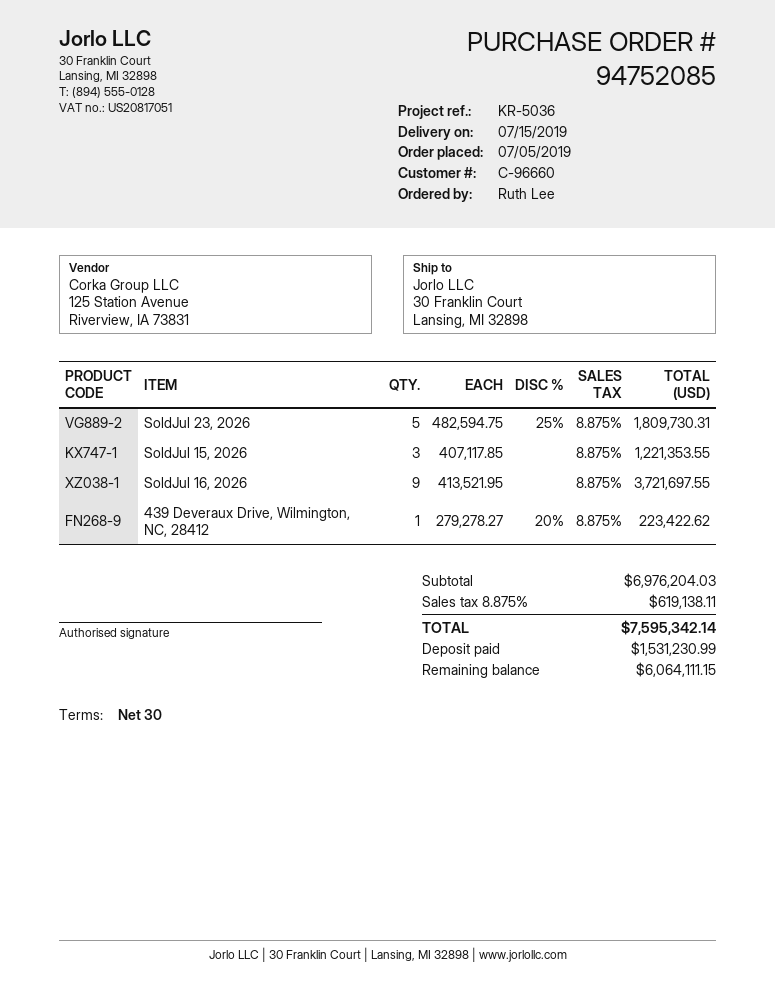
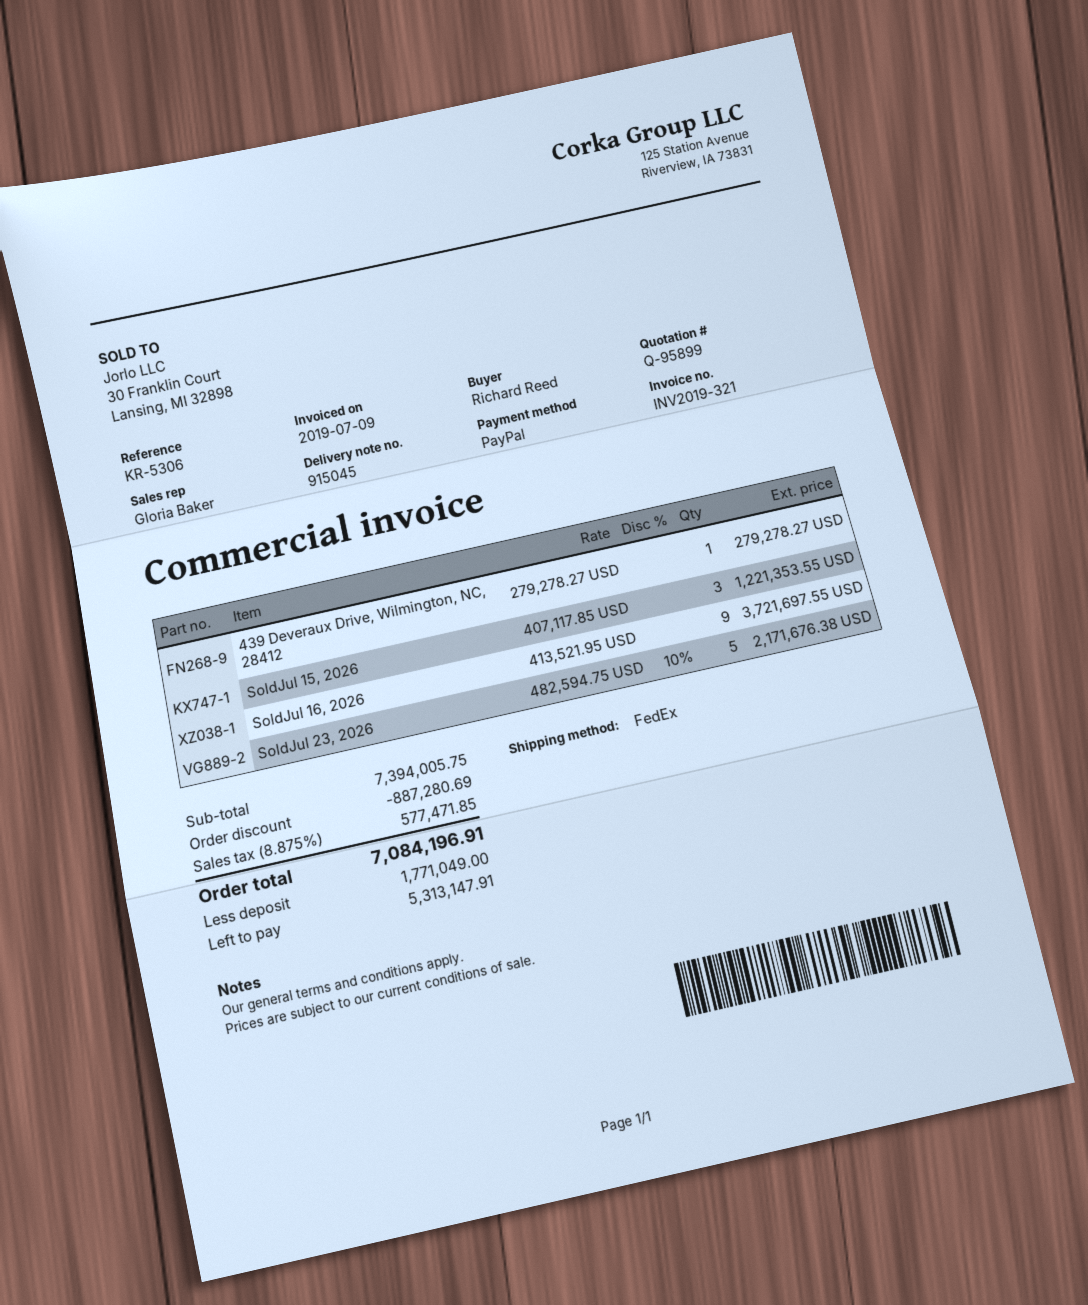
reference: KR-5036 -> KR-5306
ordered by: Ruth Lee -> Richard Reed
SoldJul 23, 2026: 5 x 482594.75 - 25% = 1809730.31 -> 5 x 482594.75 - 10% = 2171676.38
439 Deveraux Drive, Wilmington, NC, 28412: 1 x 279278.27 - 20% = 223422.62 -> 1 x 279278.27 = 279278.27
subtotal: 6976204.03 -> 7394005.75
discount: none -> 887280.69
tax: 8.875% = 619138.11 -> 8.875% = 577471.85
total: 7595342.14 -> 7084196.91
deposit: 1531230.99 -> 1771049.00
balance: 6064111.15 -> 5313147.91

